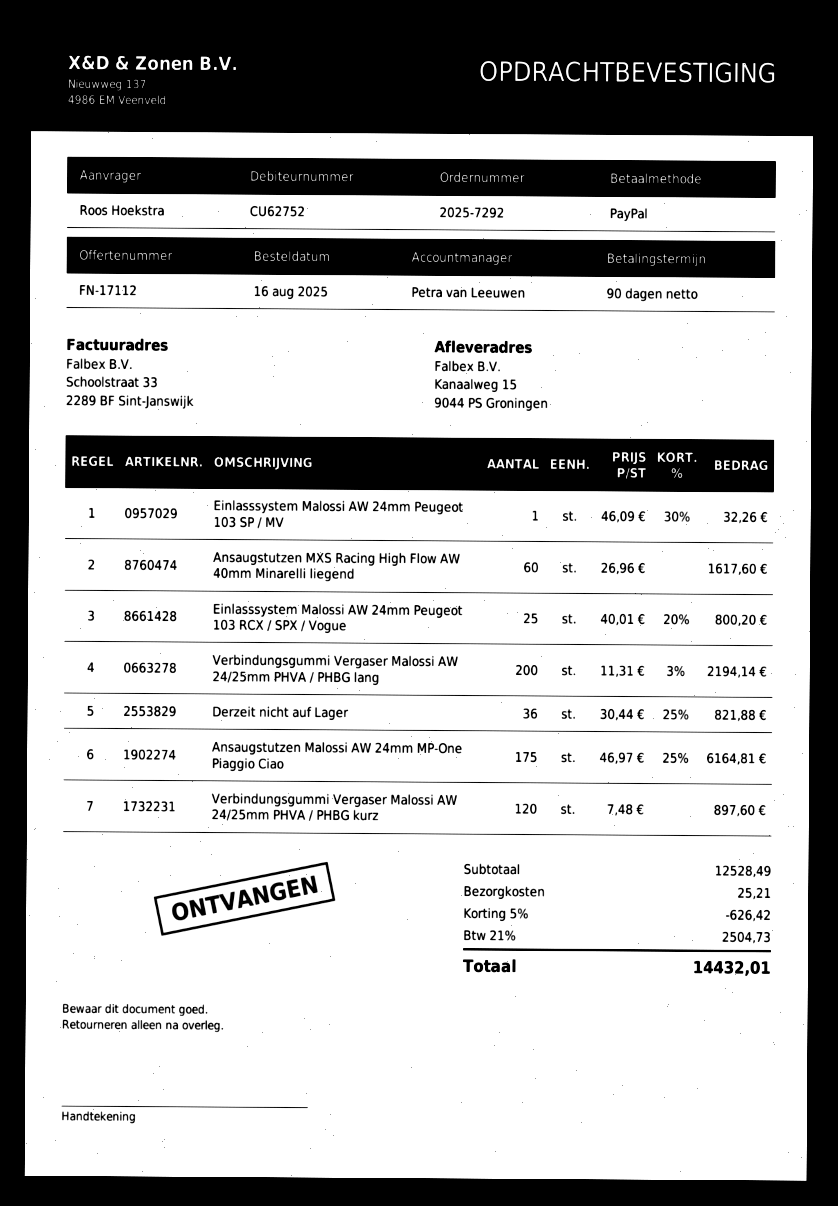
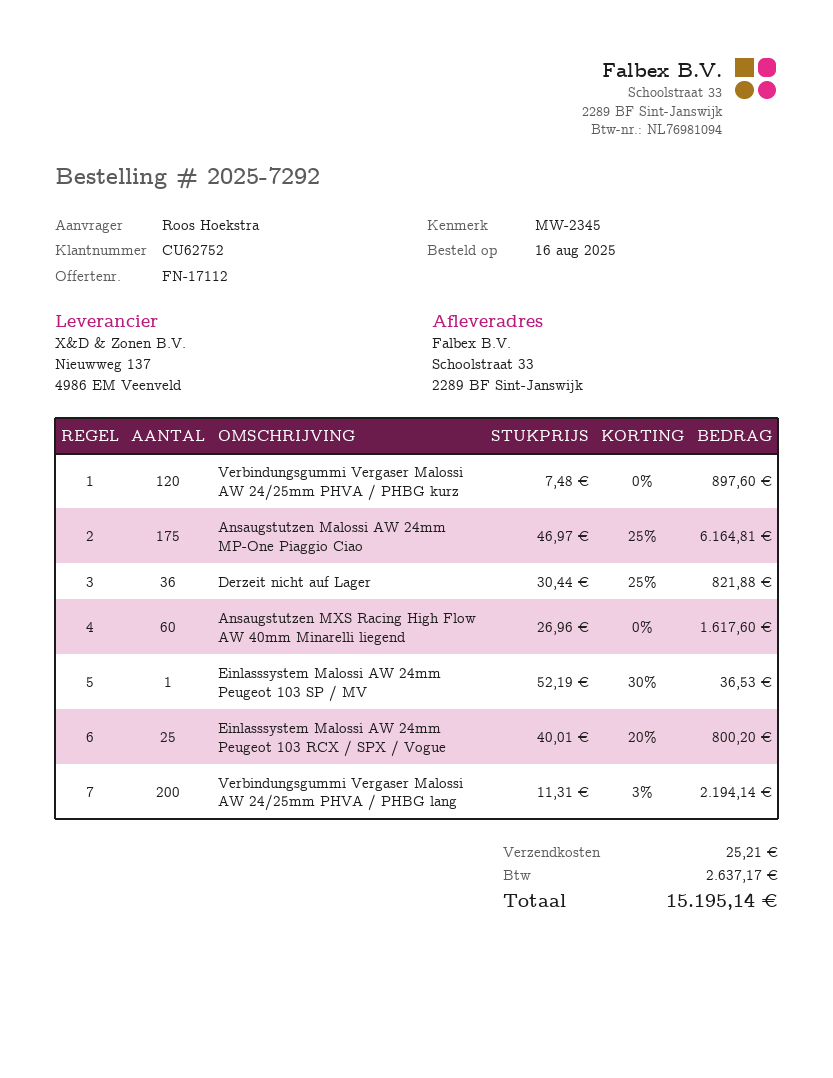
ship to: Kanaalweg 15, 9044 PS Groningen -> Schoolstraat 33, 2289 BF Sint-Janswijk
Einlasssystem Malossi AW 24mm Peugeot 103 SP / MV: 1 x 46.09 - 30% = 32.26 -> 1 x 52.19 - 30% = 36.53
discount: 5% = 626.42 -> none
tax: 2504.73 -> 2637.17
total: 14432.01 -> 15195.14

